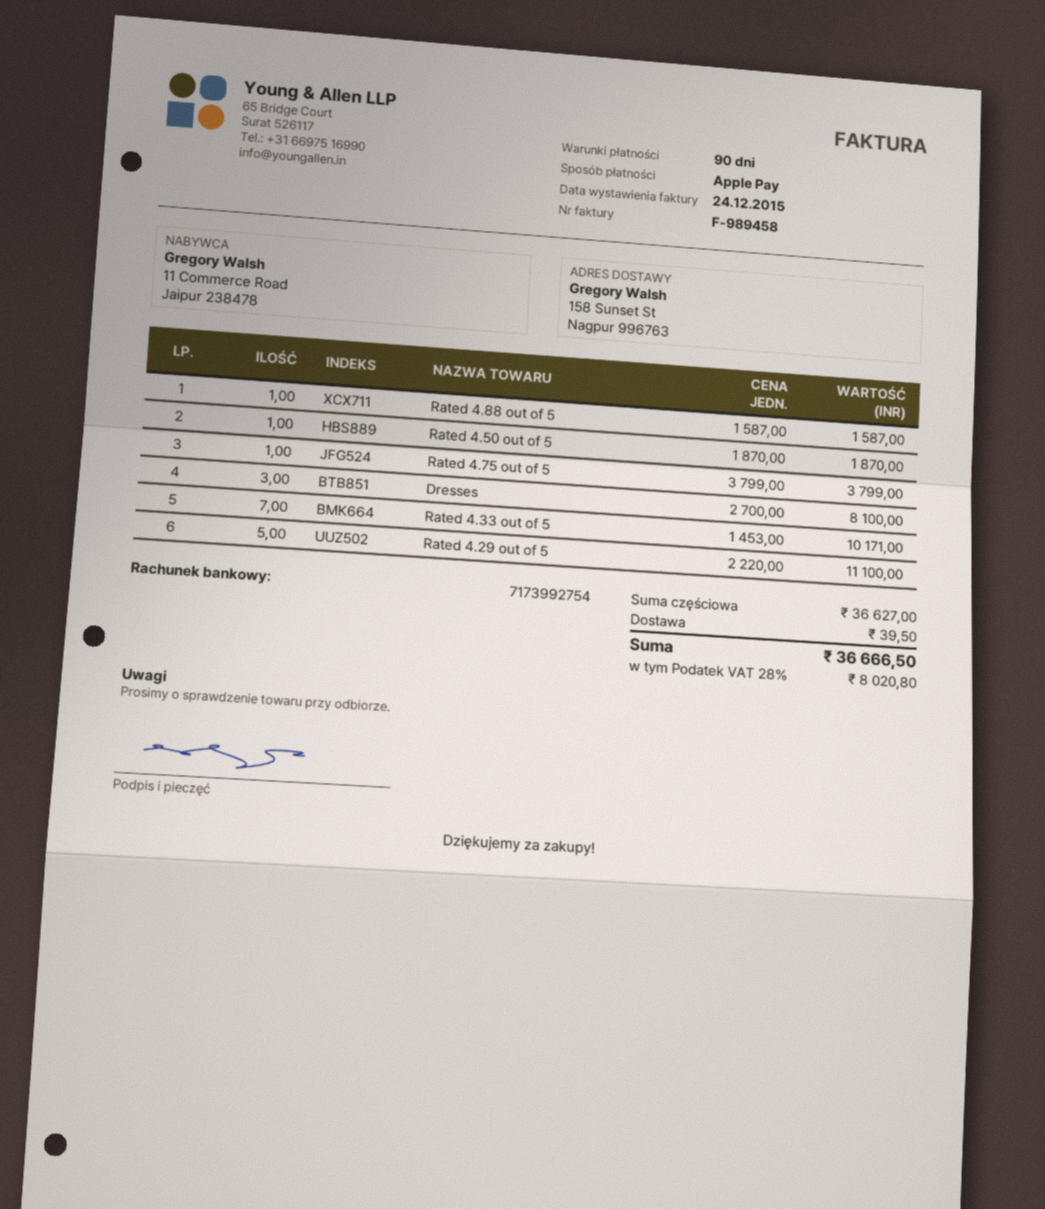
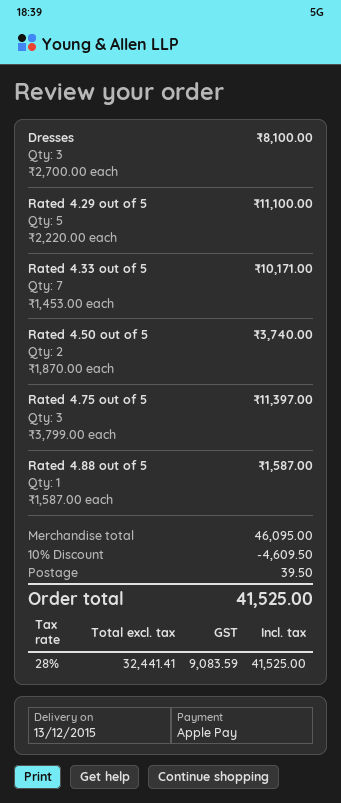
Rated 4.50 out of 5: 1 x 1870.00 = 1870.00 -> 2 x 1870.00 = 3740.00
Rated 4.75 out of 5: 1 x 3799.00 = 3799.00 -> 3 x 3799.00 = 11397.00
subtotal: 36627.00 -> 46095.00
discount: none -> 10% = 4609.50
tax: 28% = 8020.80 -> 28% = 9083.59
total: 36666.50 -> 41525.00

